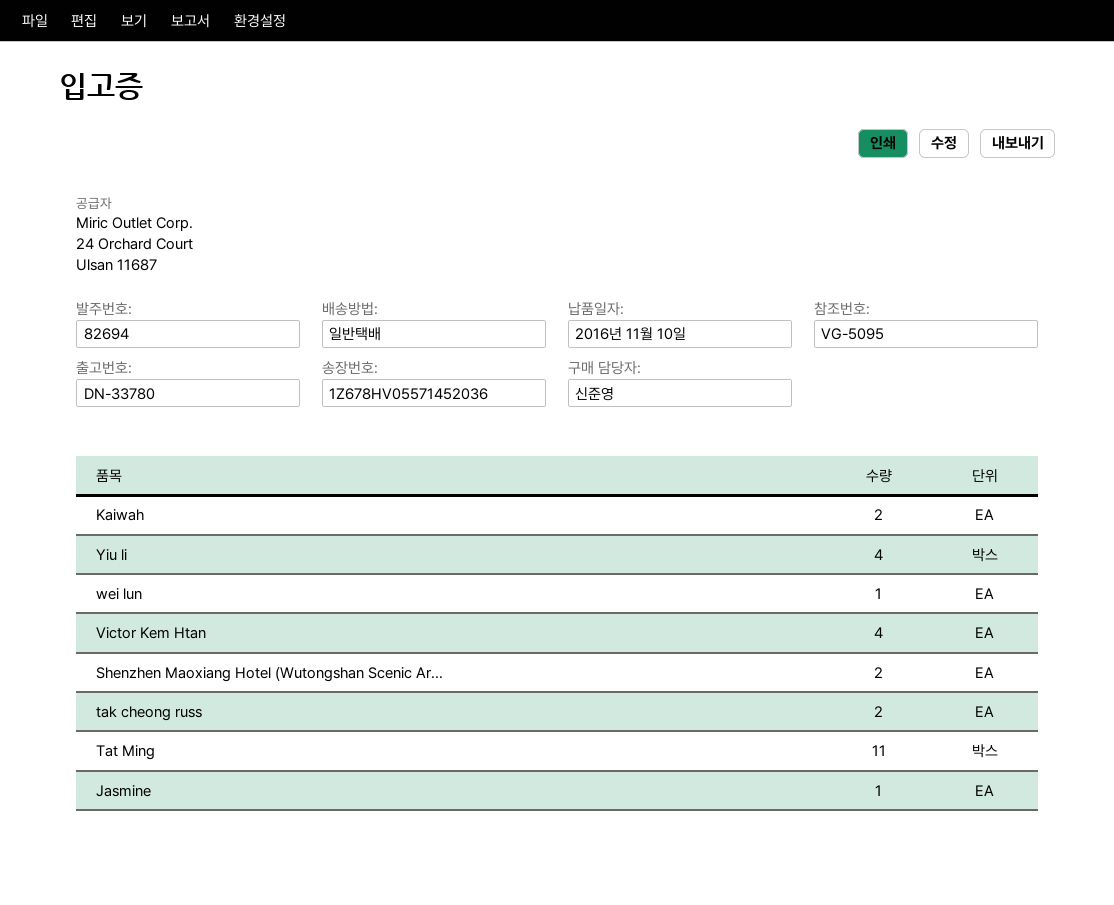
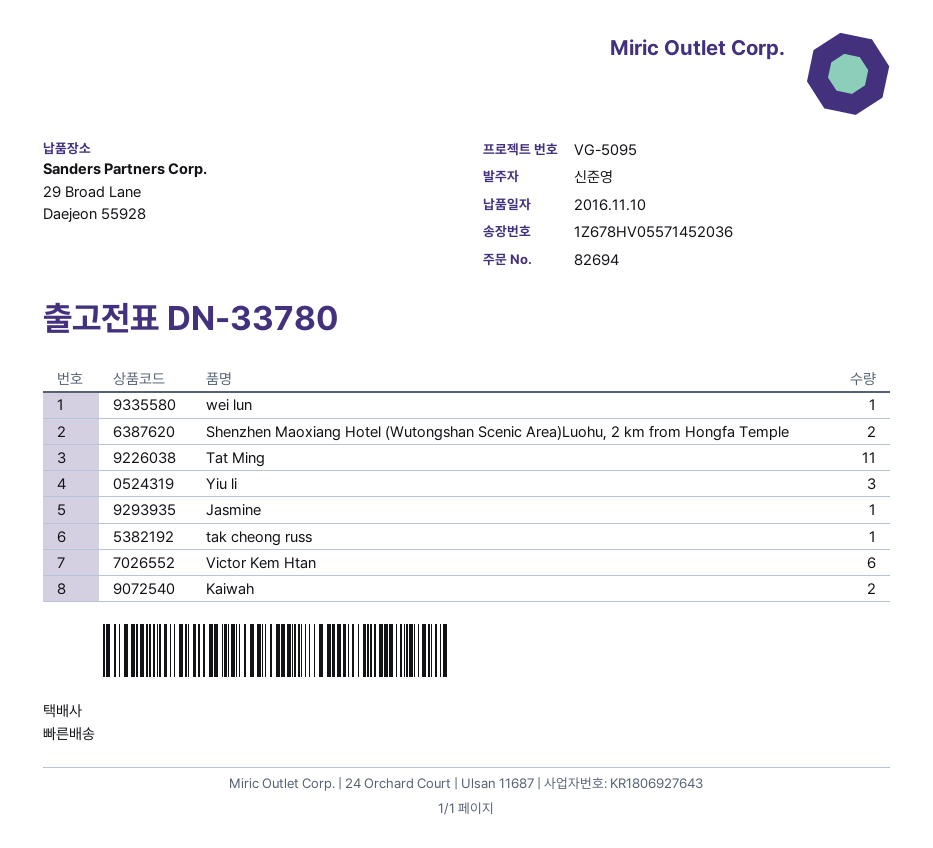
shipping method: standard -> express
Yiu li: 4 -> 3
Victor Kem Htan: 4 -> 6
tak cheong russ: 2 -> 1

